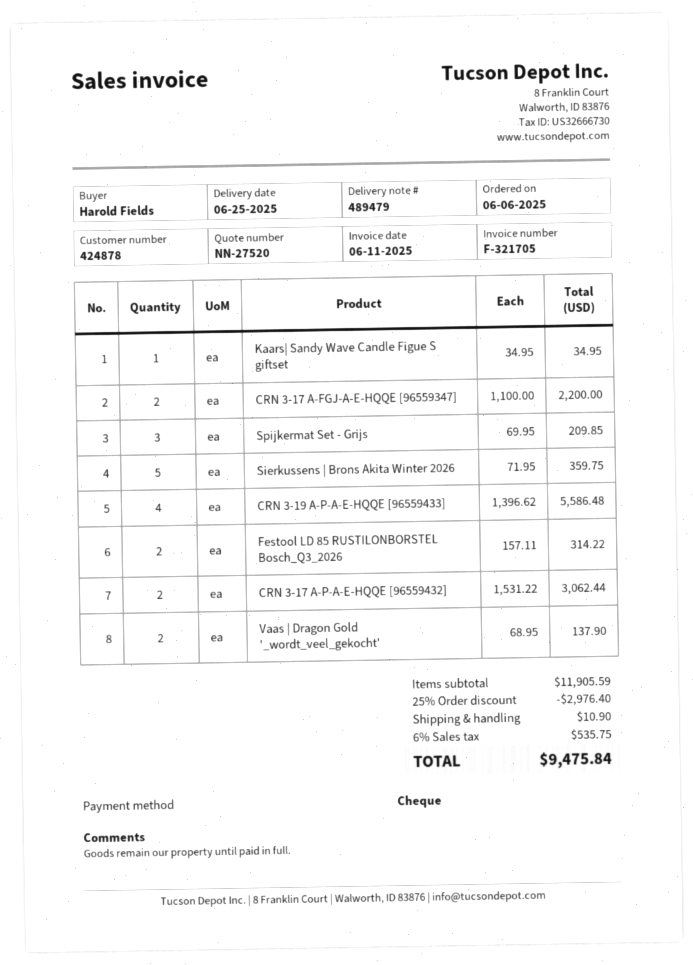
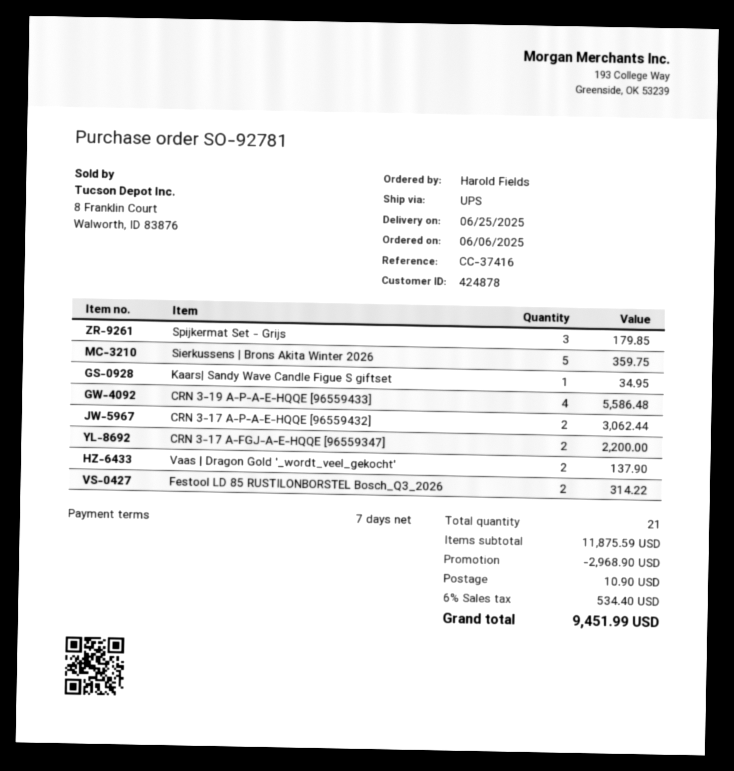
Spijkermat Set - Grijs: 3 for 209.85 -> 3 for 179.85
subtotal: 11905.59 -> 11875.59
discount: 2976.40 -> 2968.90
tax: 6% = 535.75 -> 6% = 534.40
total: 9475.84 -> 9451.99

